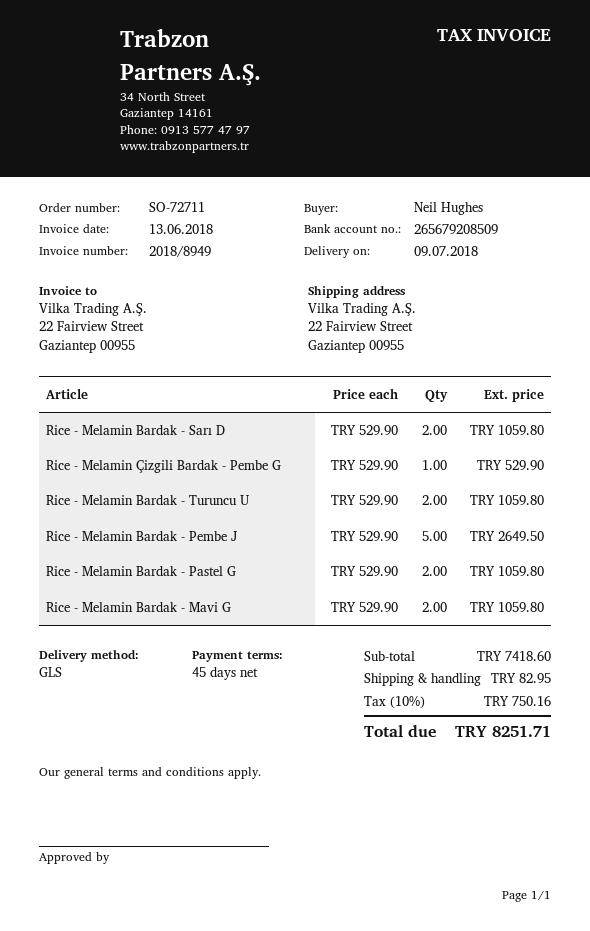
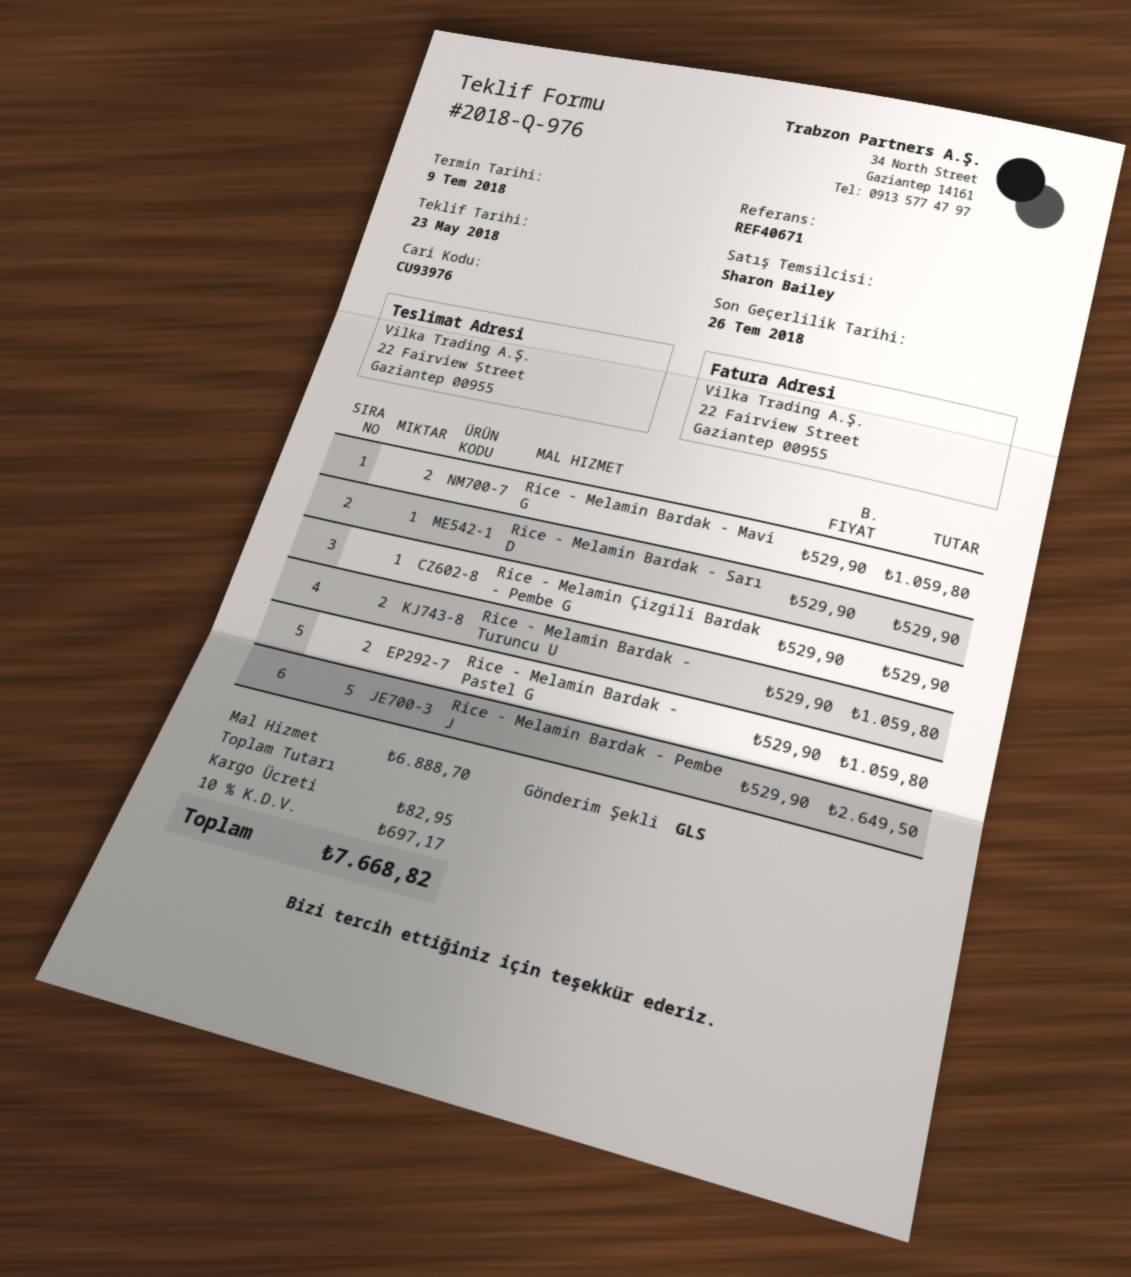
Rice - Melamin Bardak - Sarı D: 2 x 529.90 = 1059.80 -> 1 x 529.90 = 529.90
subtotal: 7418.60 -> 6888.70
tax: 10% = 750.16 -> 10% = 697.17
total: 8251.71 -> 7668.82

